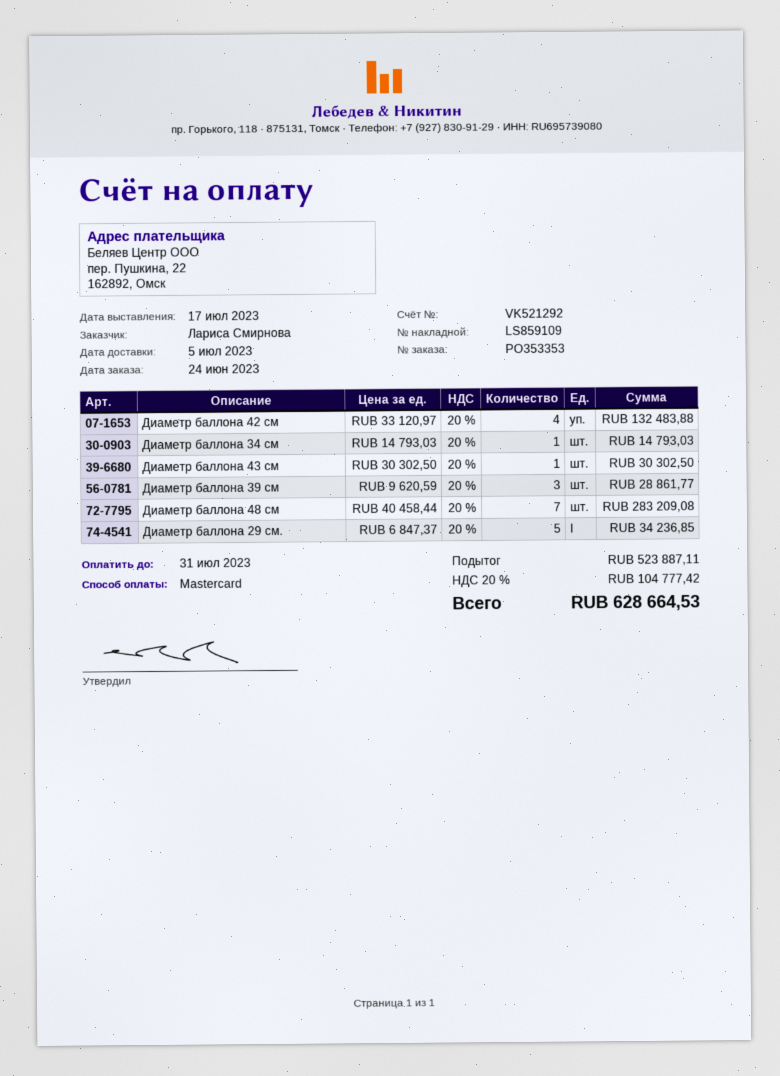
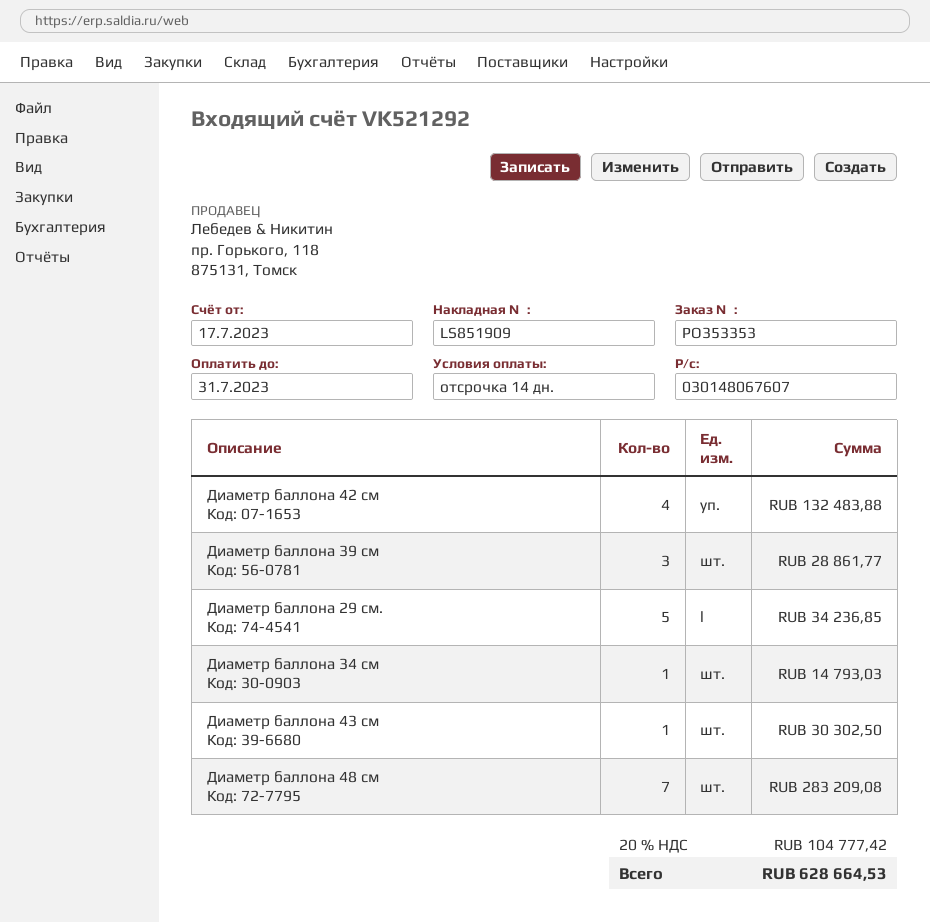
delivery note number: LS859109 -> LS851909

